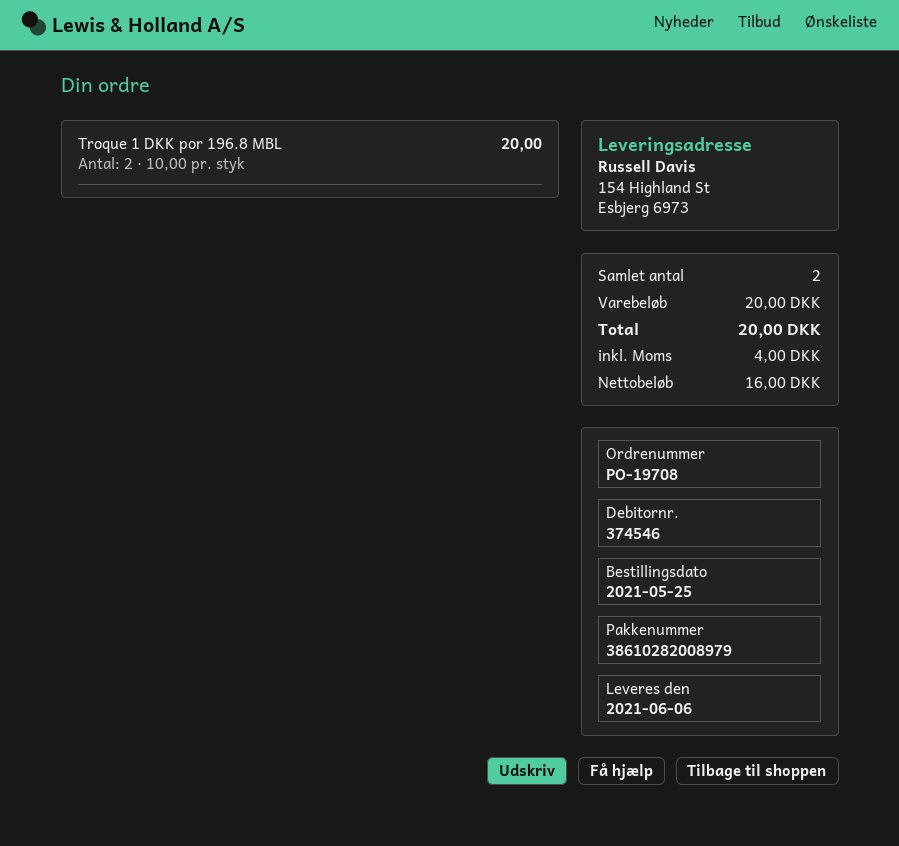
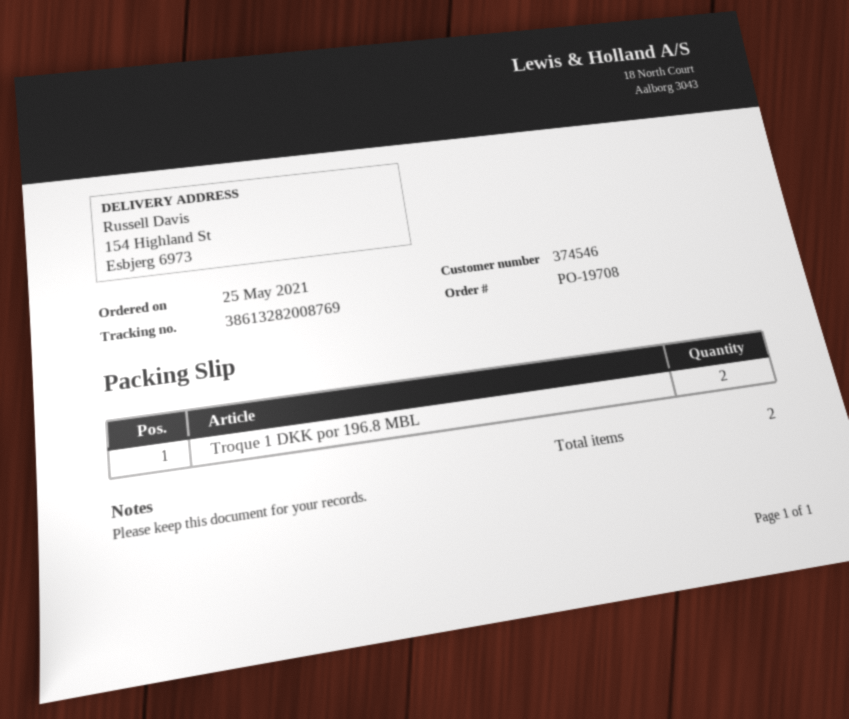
tracking number: 38610282008979 -> 38613282008769

